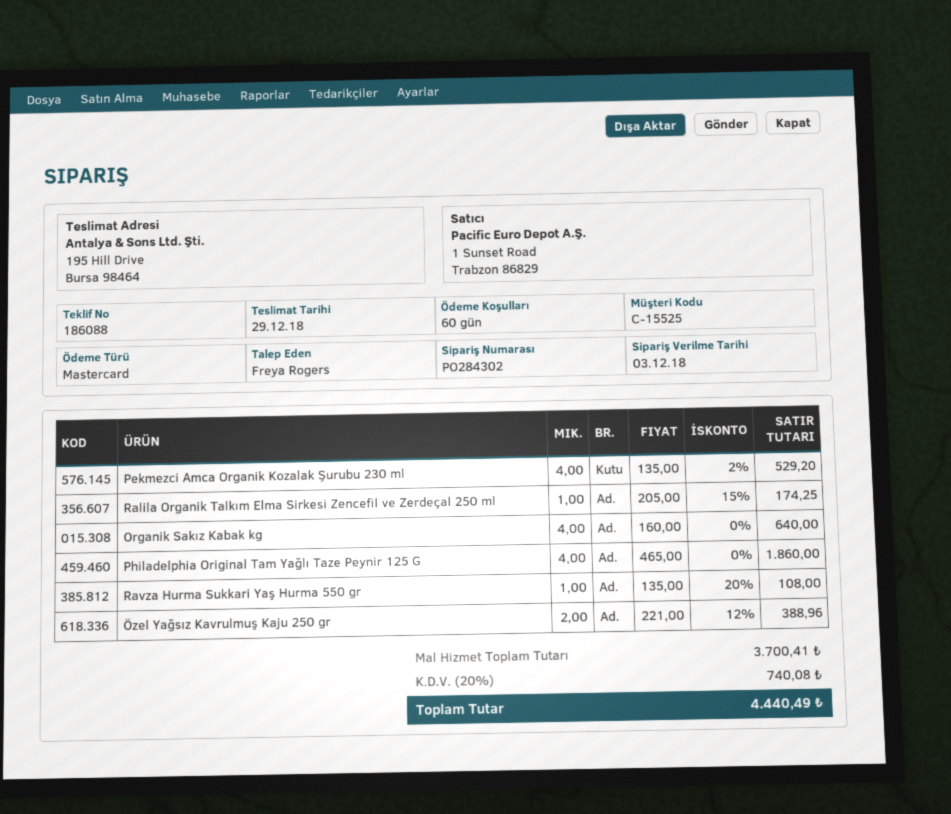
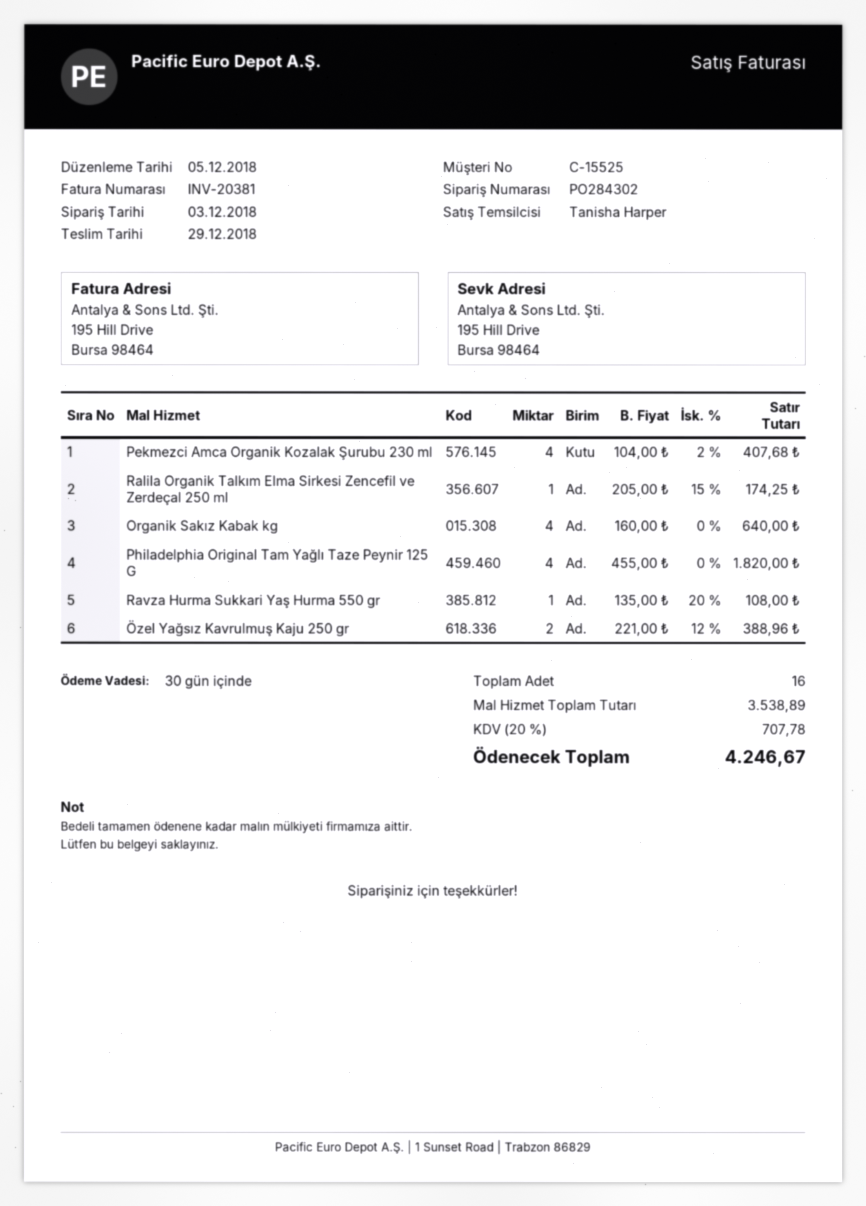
payment terms: 60 days -> 30 days
Pekmezci Amca Organik Kozalak Şurubu 230 ml: 4 x 135.00 - 2% = 529.20 -> 4 x 104.00 - 2% = 407.68
Philadelphia Original Tam Yağlı Taze Peynir 125 G: 4 x 465.00 = 1860.00 -> 4 x 455.00 = 1820.00
subtotal: 3700.41 -> 3538.89
tax: 20% = 740.08 -> 20% = 707.78
total: 4440.49 -> 4246.67

